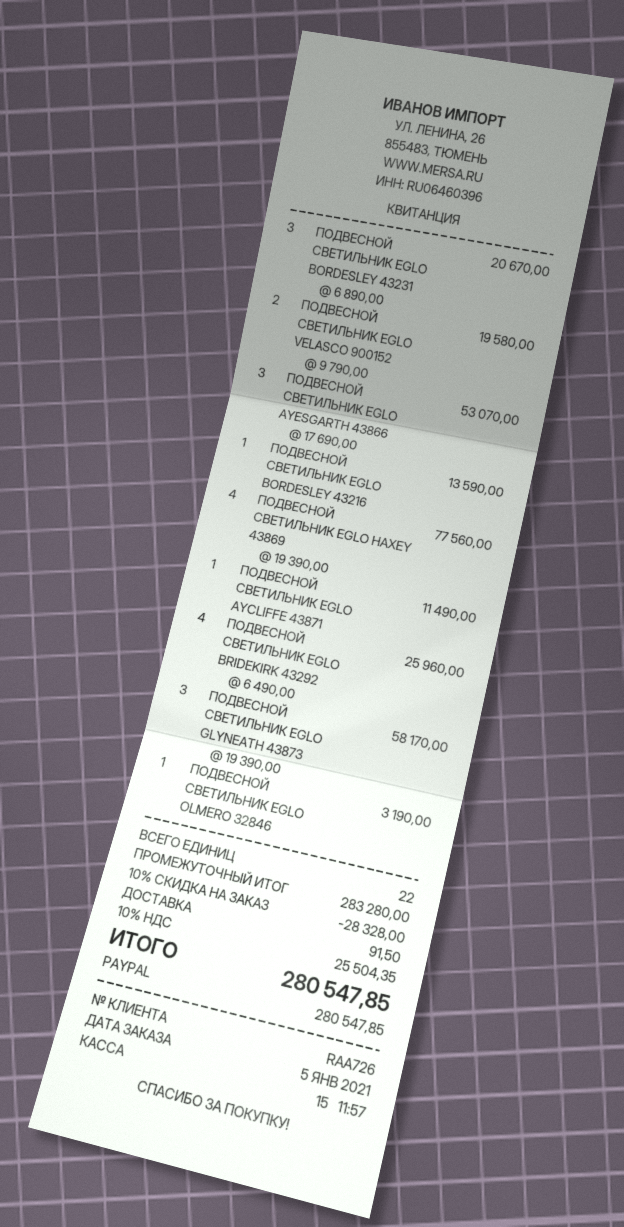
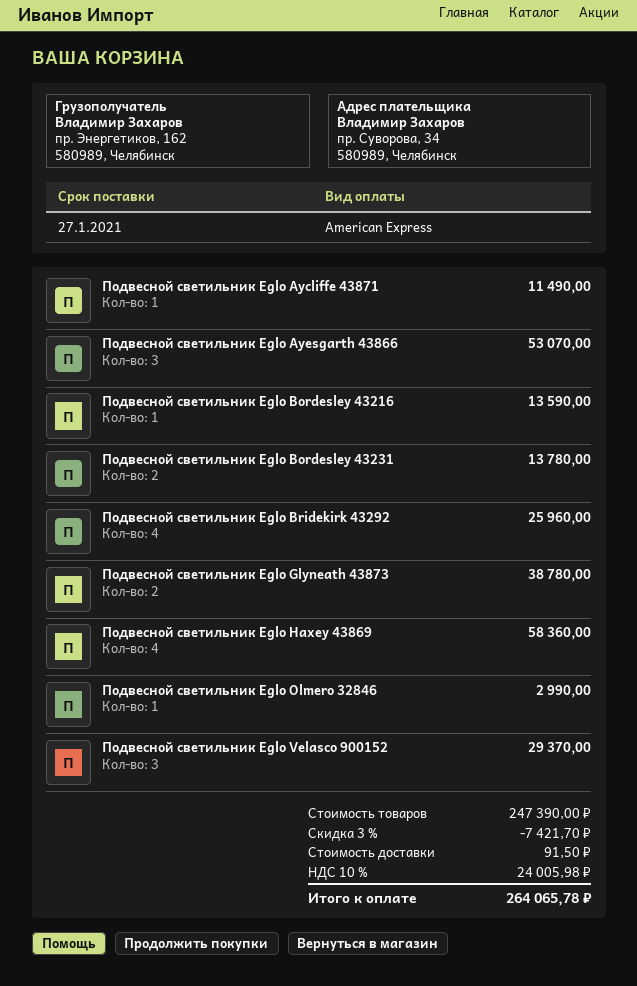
payment method: PayPal -> American Express
ПОДВЕСНОЙ СВЕТИЛЬНИК EGLO BORDESLEY 43231: 3 for 20670.00 -> 2 for 13780.00
ПОДВЕСНОЙ СВЕТИЛЬНИК EGLO VELASCO 900152: 2 for 19580.00 -> 3 for 29370.00
ПОДВЕСНОЙ СВЕТИЛЬНИК EGLO HAXEY 43869: 4 for 77560.00 -> 4 for 58360.00
ПОДВЕСНОЙ СВЕТИЛЬНИК EGLO GLYNEATH 43873: 3 for 58170.00 -> 2 for 38780.00
ПОДВЕСНОЙ СВЕТИЛЬНИК EGLO OLMERO 32846: 1 for 3190.00 -> 1 for 2990.00
subtotal: 283280.00 -> 247390.00
discount: 10% = 28328.00 -> 3% = 7421.70
tax: 10% = 25504.35 -> 10% = 24005.98
total: 280547.85 -> 264065.78

